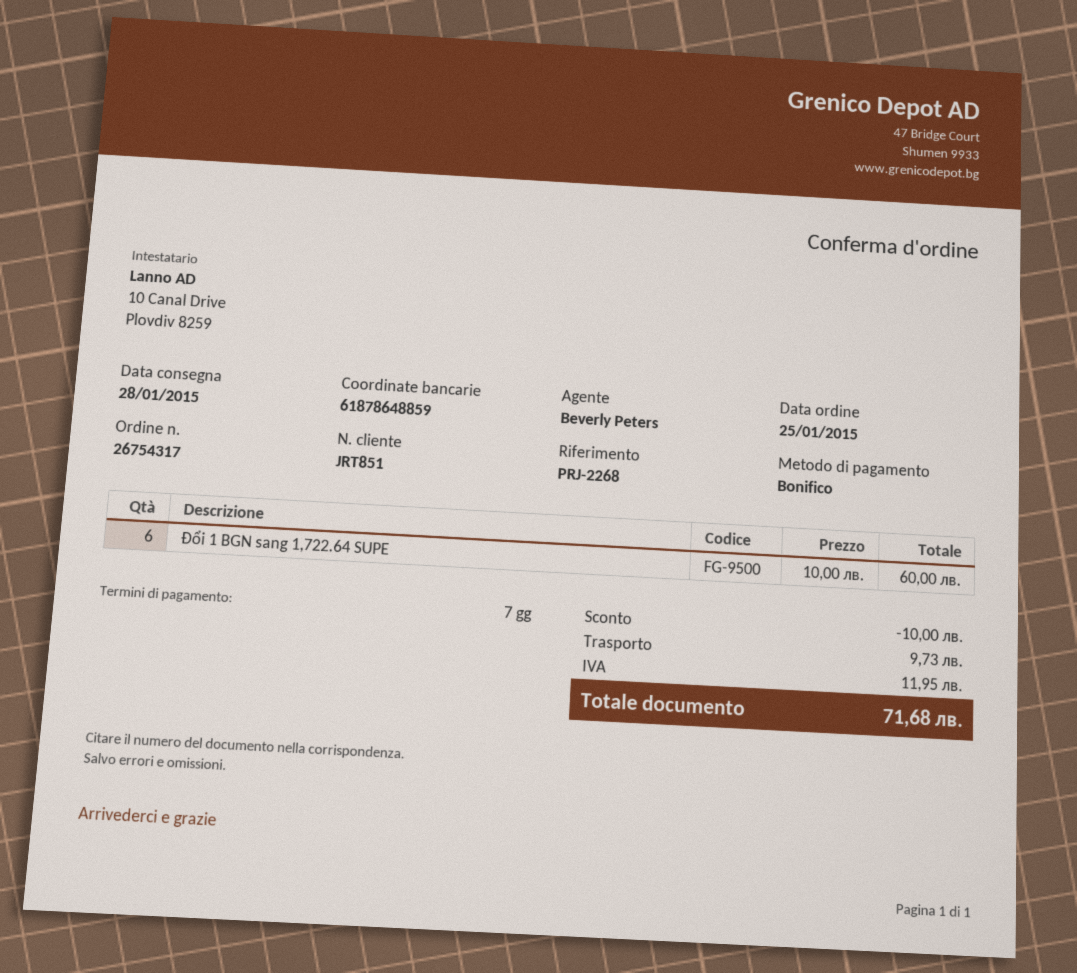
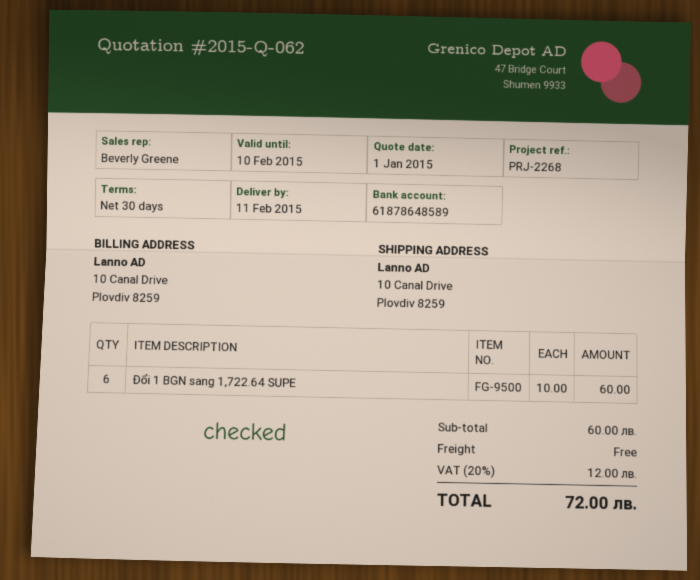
delivery date: 2015-01-28 -> 2015-02-11
payment terms: 7 days -> 30 days
sales rep: Beverly Peters -> Beverly Greene
bank account: 61878648859 -> 61878648589
discount: 10.00 -> none
shipping: 9.73 -> 0.00
tax: 11.95 -> 12.00
total: 71.68 -> 72.00

